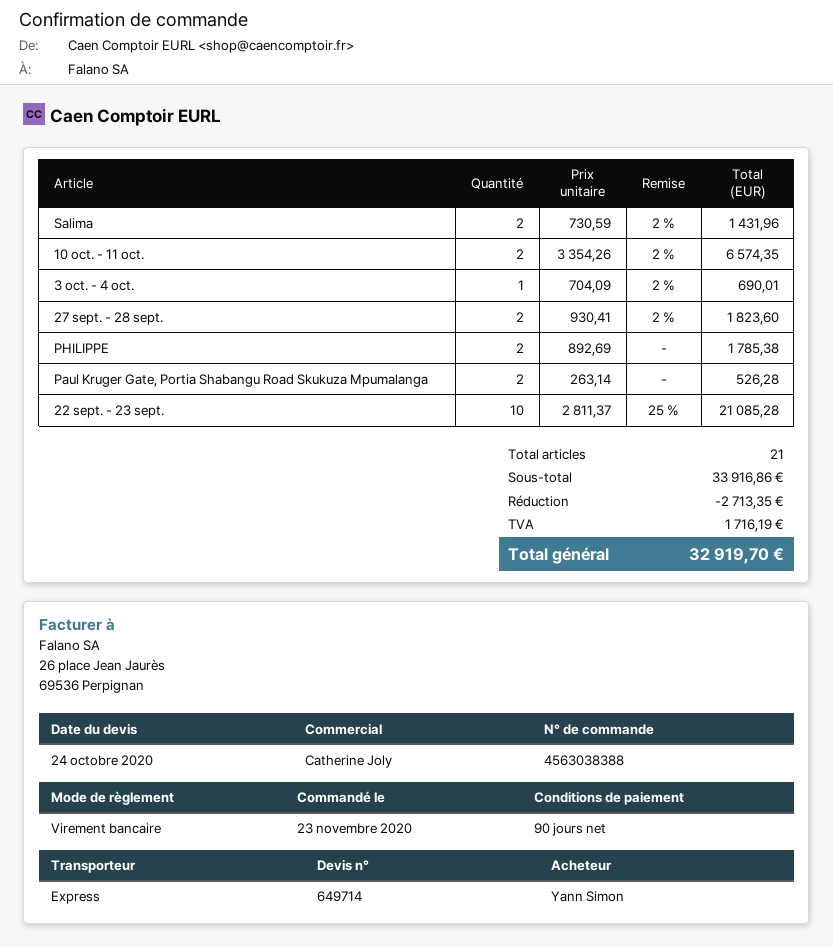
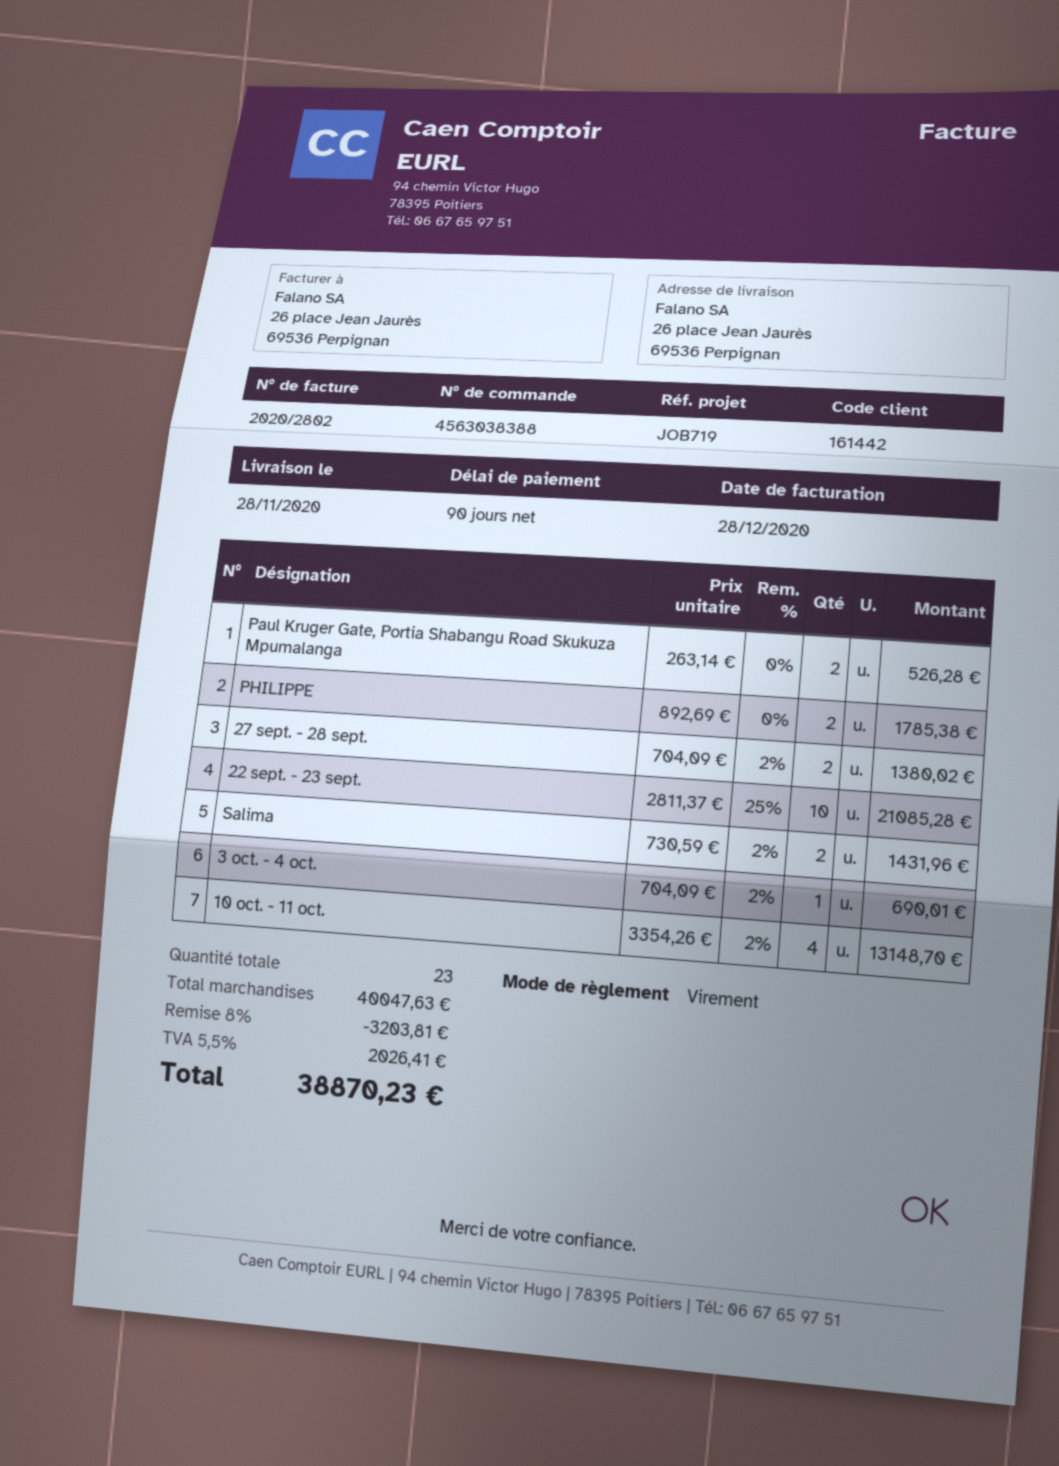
10 oct. - 11 oct.: 2 x 3354.26 - 2% = 6574.35 -> 4 x 3354.26 - 2% = 13148.70
27 sept. - 28 sept.: 2 x 930.41 - 2% = 1823.60 -> 2 x 704.09 - 2% = 1380.02
total quantity: 21 -> 23
subtotal: 33916.86 -> 40047.63
discount: 2713.35 -> 3203.81
tax: 1716.19 -> 2026.41
total: 32919.70 -> 38870.23

